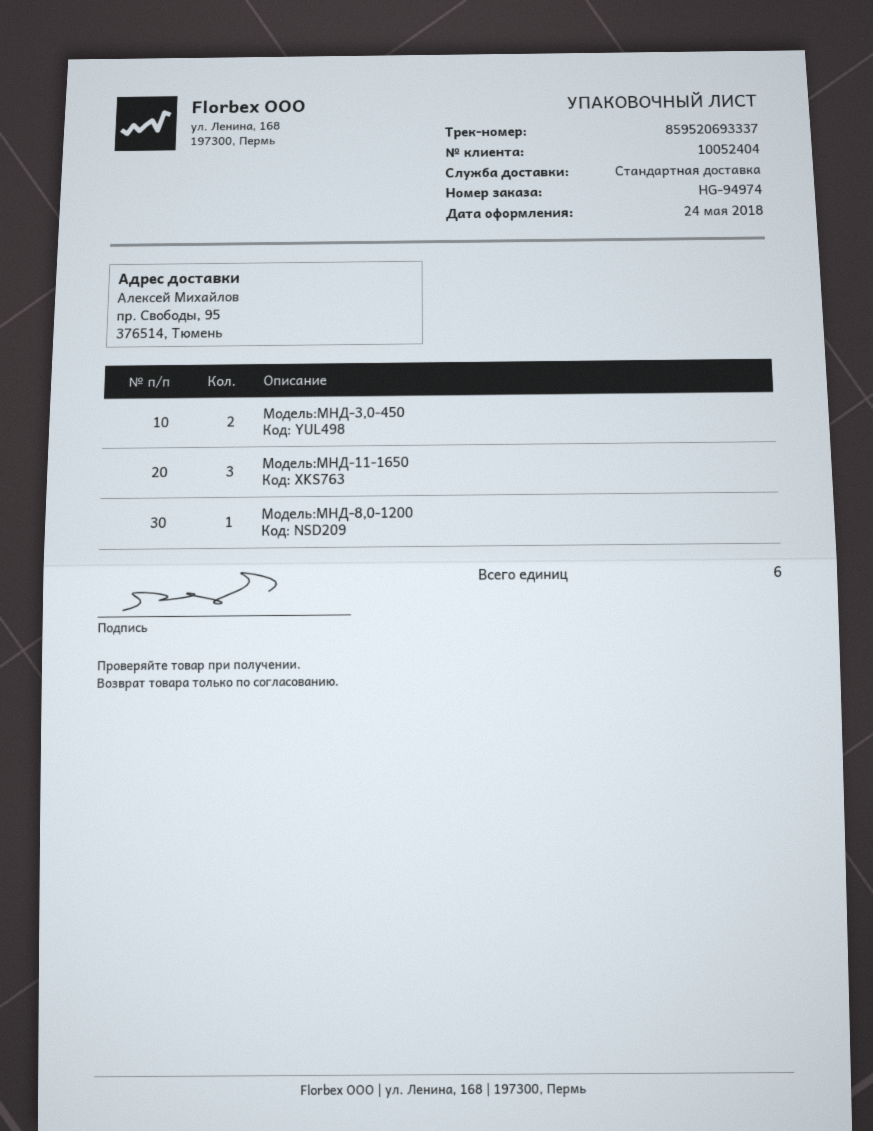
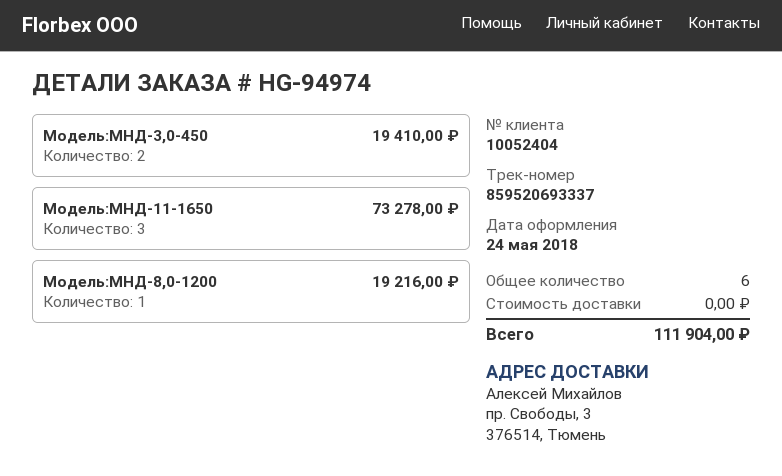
ship to: пр. Свободы, 95, 376514, Тюмень -> пр. Свободы, 3, 376514, Тюмень

